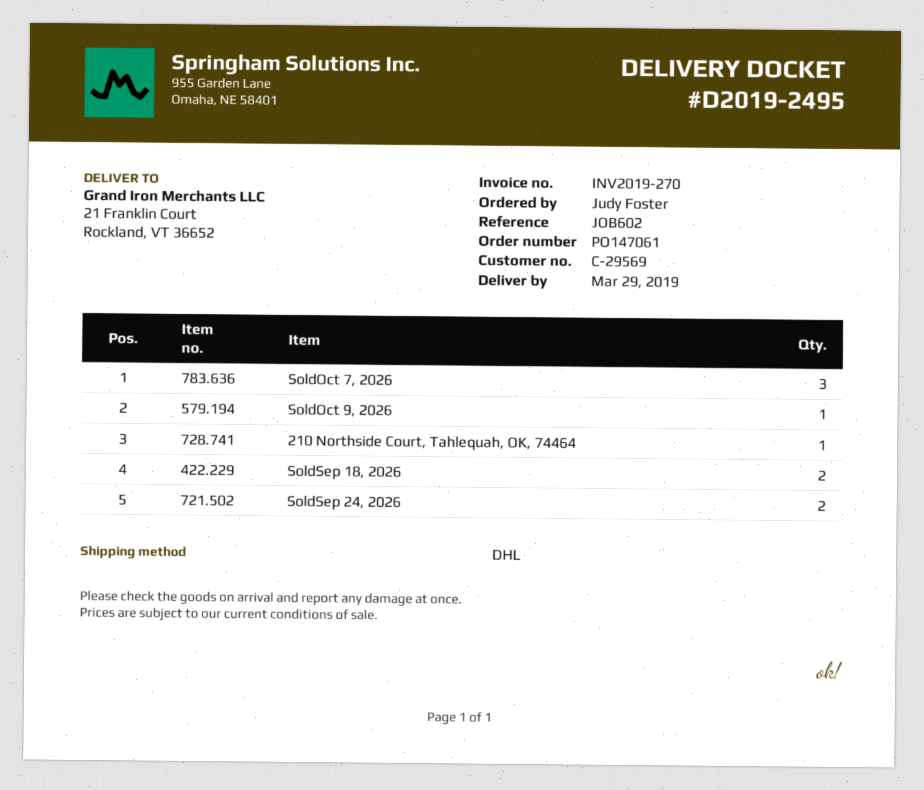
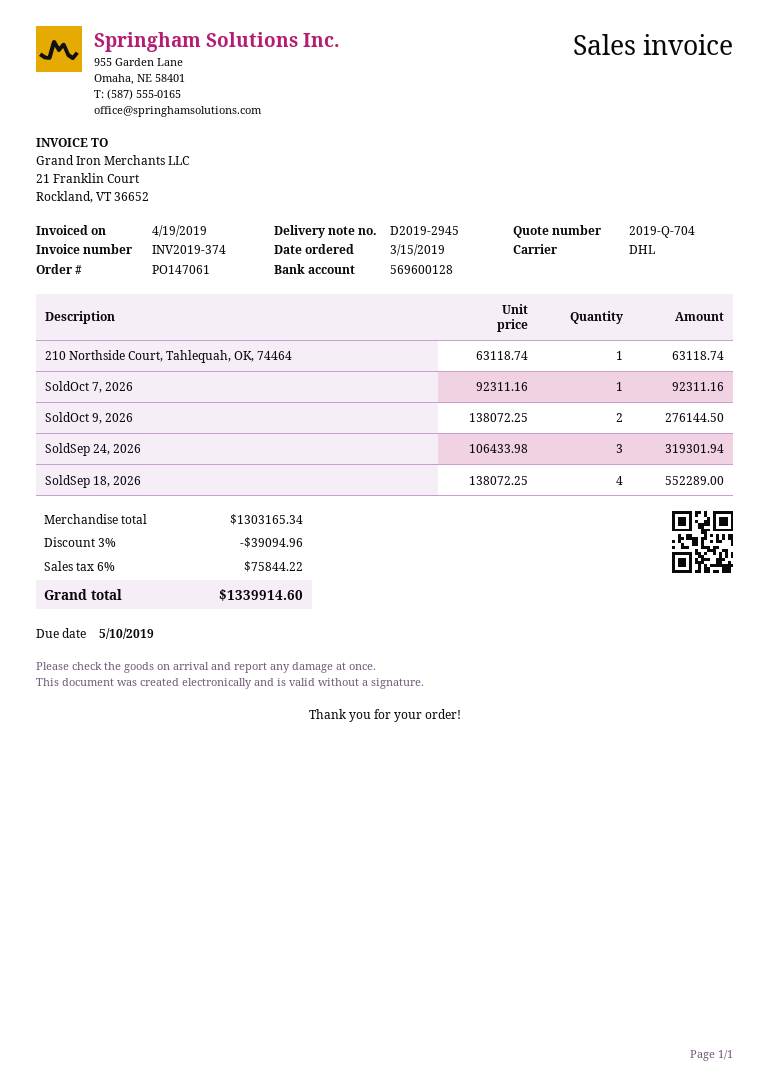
delivery note number: D2019-2495 -> D2019-2945
invoice number: INV2019-270 -> INV2019-374
SoldOct 7, 2026: 3 -> 1
SoldOct 9, 2026: 1 -> 2
SoldSep 18, 2026: 2 -> 4
SoldSep 24, 2026: 2 -> 3

